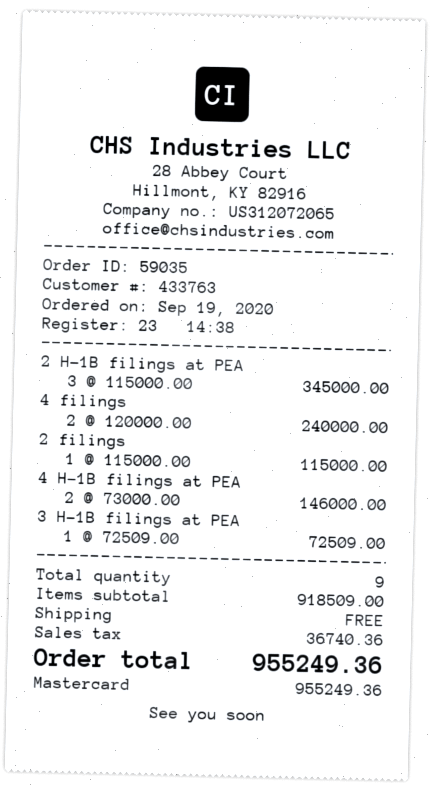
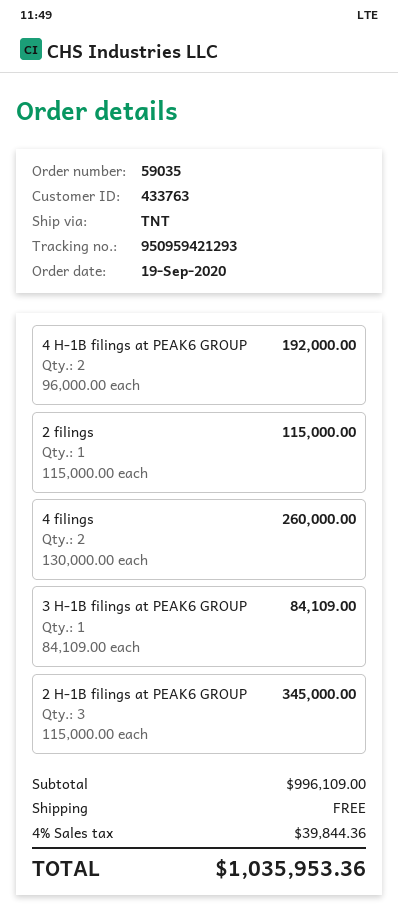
4 filings: 2 x 120000.00 = 240000.00 -> 2 x 130000.00 = 260000.00
4 H-1B filings at PEA: 2 x 73000.00 = 146000.00 -> 2 x 96000.00 = 192000.00
3 H-1B filings at PEA: 1 x 72509.00 = 72509.00 -> 1 x 84109.00 = 84109.00
subtotal: 918509.00 -> 996109.00
tax: 36740.36 -> 39844.36
total: 955249.36 -> 1035953.36

